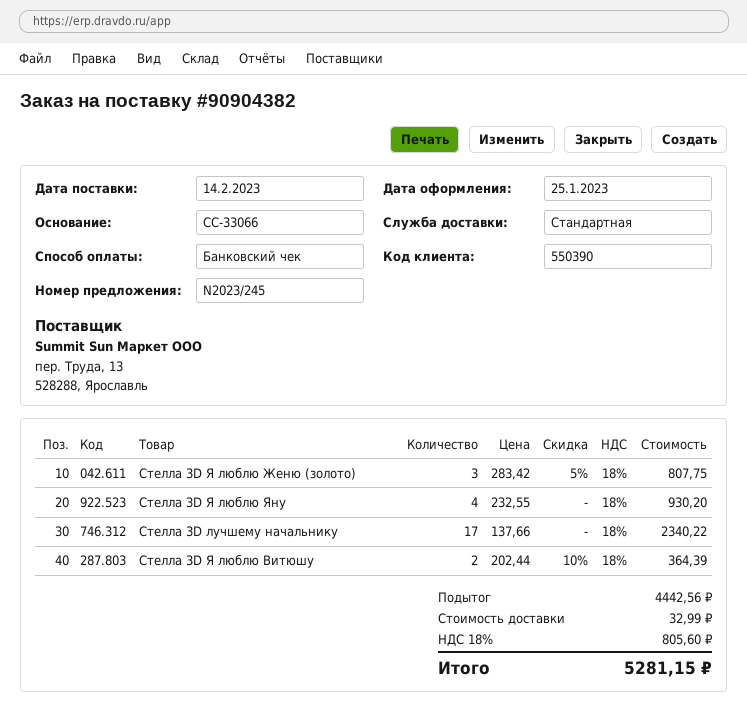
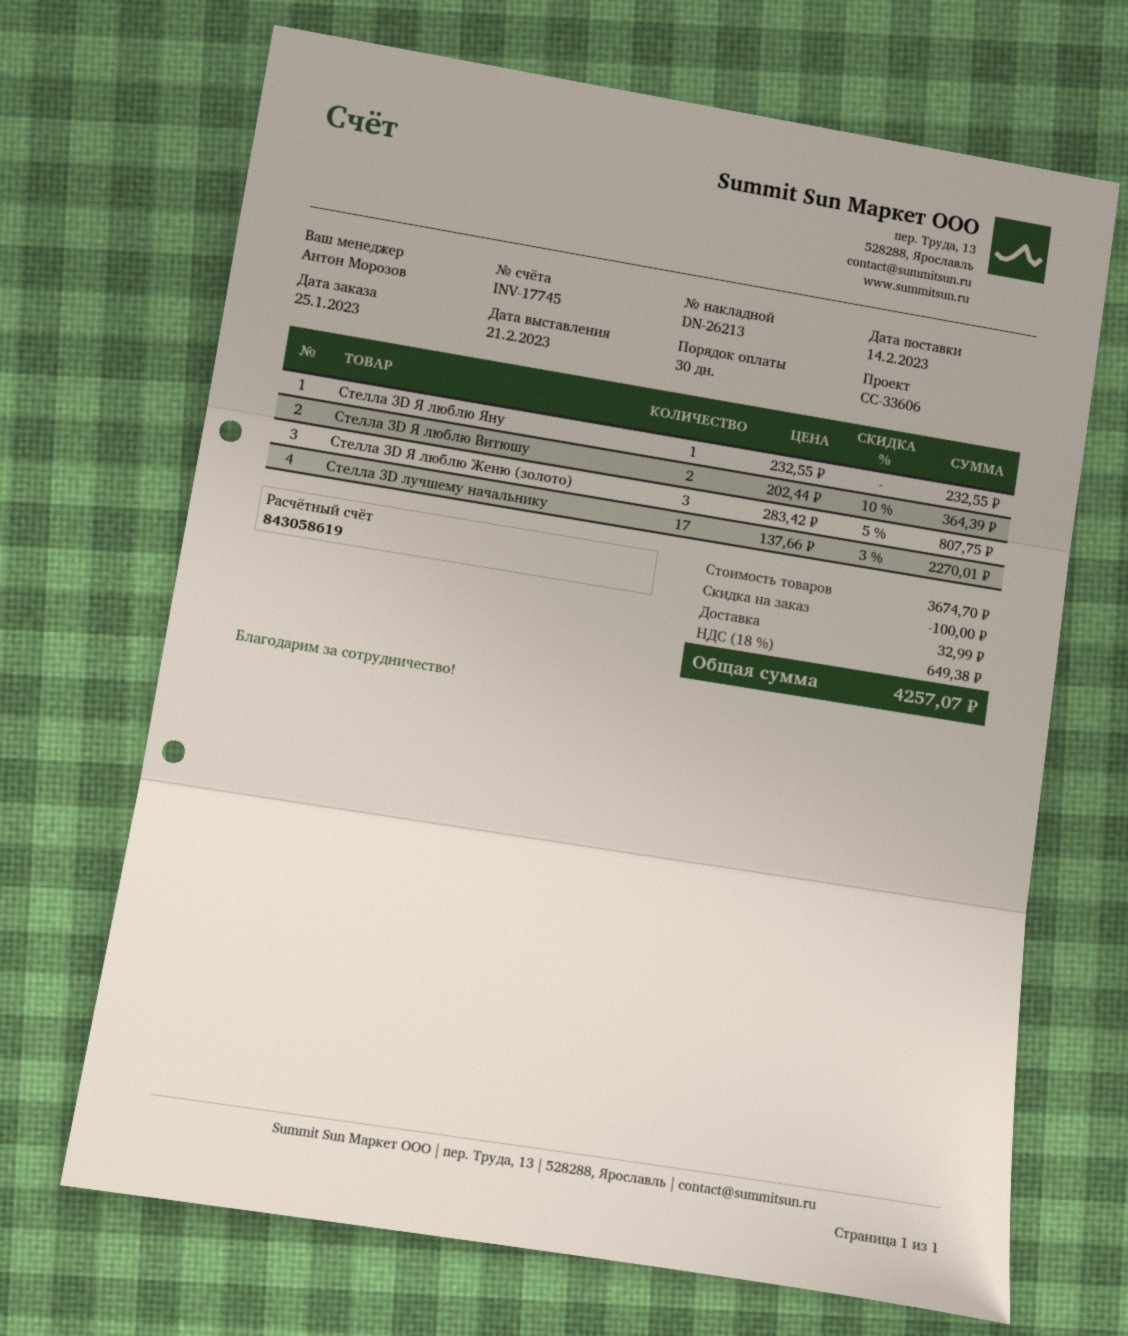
reference: CC-33066 -> CC-33606
Стелла 3D Я люблю Яну: 4 x 232.55 = 930.20 -> 1 x 232.55 = 232.55
Стелла 3D лучшему начальнику: 17 x 137.66 = 2340.22 -> 17 x 137.66 - 3% = 2270.01
subtotal: 4442.56 -> 3674.70
discount: none -> 100.00
tax: 18% = 805.60 -> 18% = 649.38
total: 5281.15 -> 4257.07

